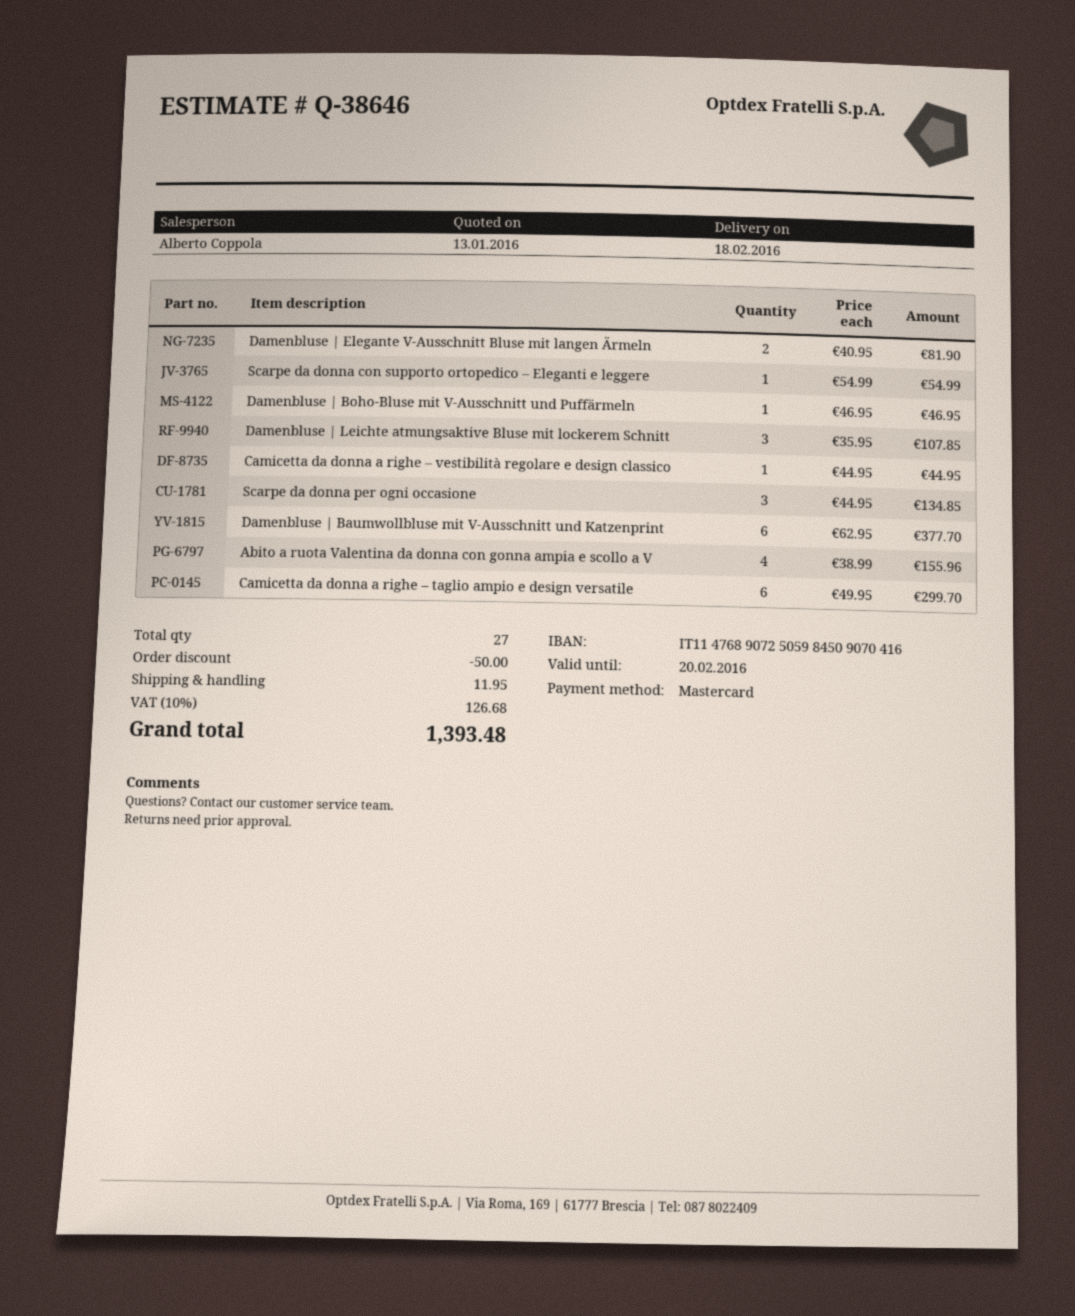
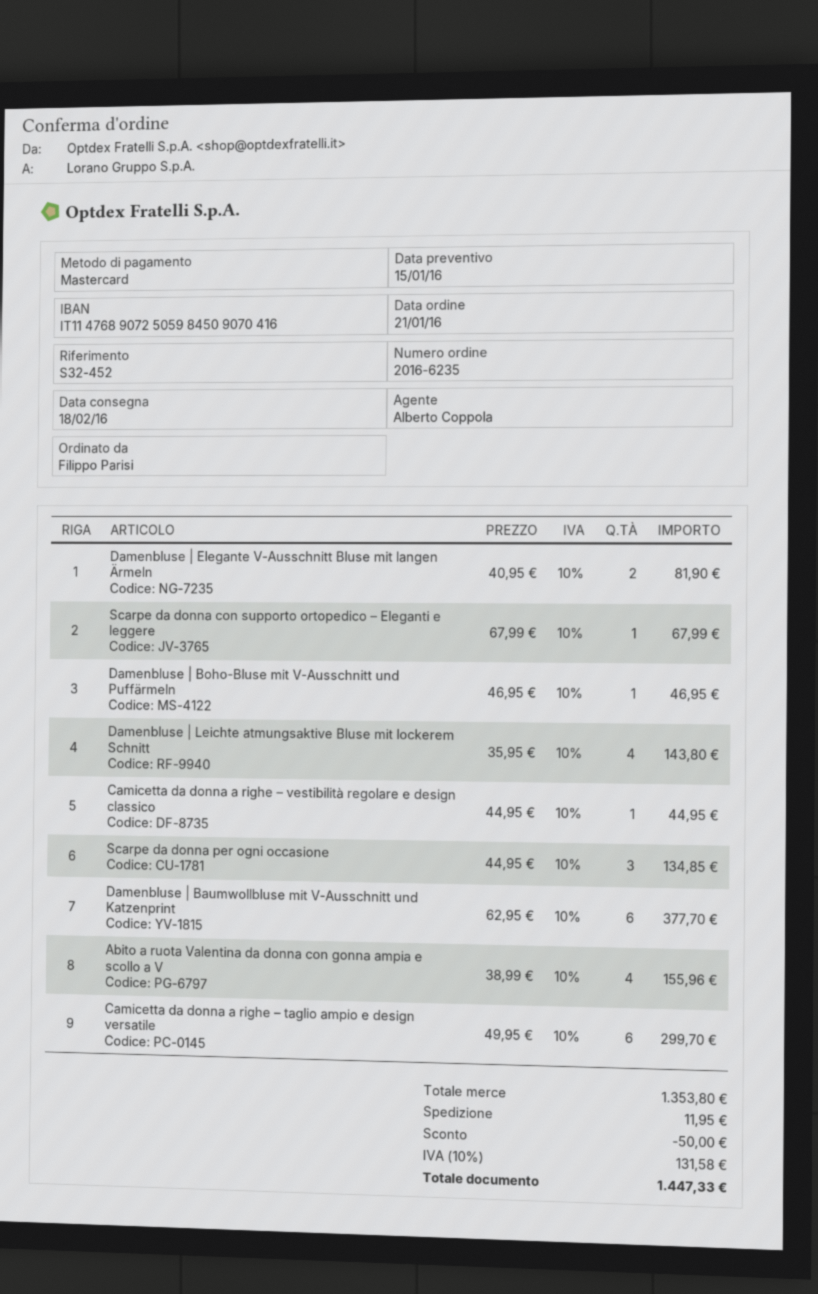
quote date: 2016-01-13 -> 2016-01-15
Scarpe da donna con supporto ortopedico – Eleganti e leggere: 1 x 54.99 = 54.99 -> 1 x 67.99 = 67.99
Damenbluse | Leichte atmungsaktive Bluse mit lockerem Schnitt: 3 x 35.95 = 107.85 -> 4 x 35.95 = 143.80
tax: 10% = 126.68 -> 10% = 131.58
total: 1393.48 -> 1447.33

